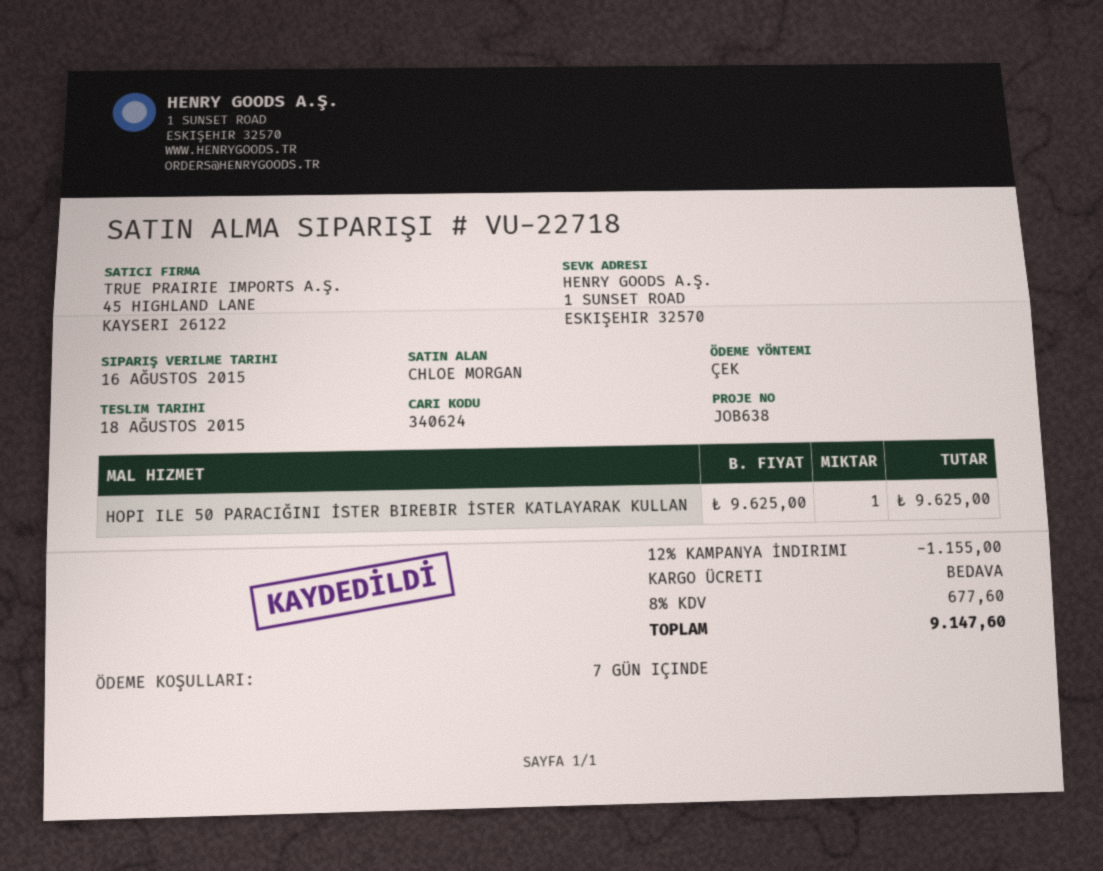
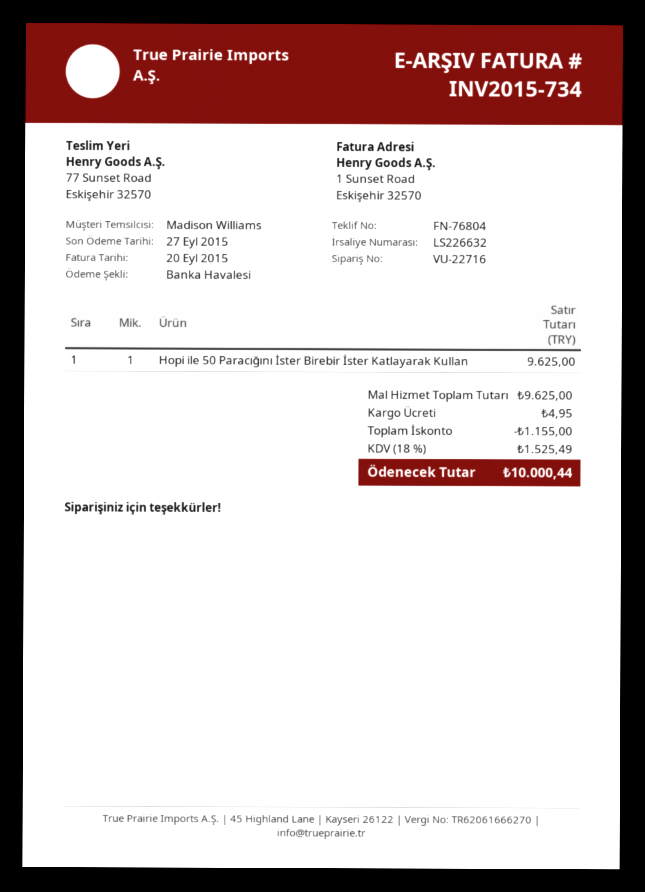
order number: VU-22718 -> VU-22716
payment method: cheque -> bank transfer
ship to: 1 SUNSET ROAD, ESKIŞEHIR 32570 -> 77 Sunset Road, Eskişehir 32570
shipping: 0.00 -> 4.95
tax: 8% = 677.60 -> 18% = 1525.49
total: 9147.60 -> 10000.44

